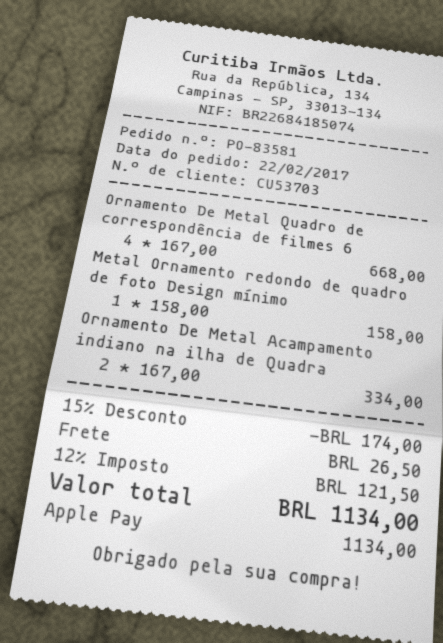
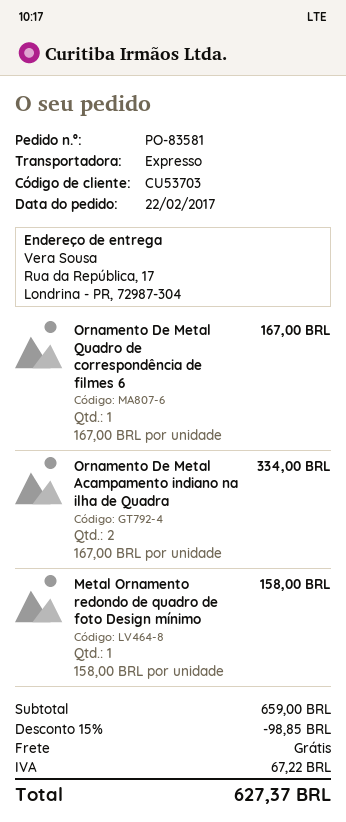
Ornamento De Metal Quadro de correspondência de filmes 6: 4 x 167.00 = 668.00 -> 1 x 167.00 = 167.00
discount: 15% = 174.00 -> 15% = 98.85
shipping: 26.50 -> 0.00
tax: 121.50 -> 67.22
total: 1134.00 -> 627.37

